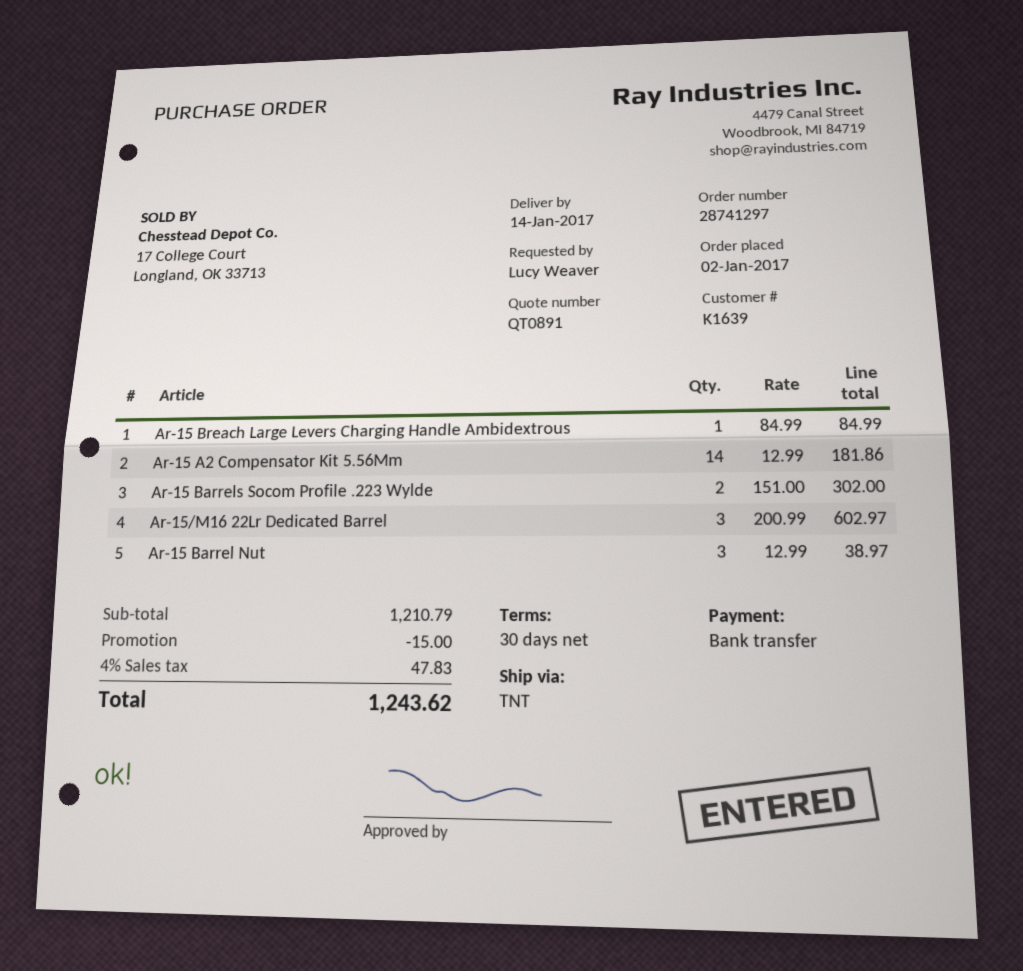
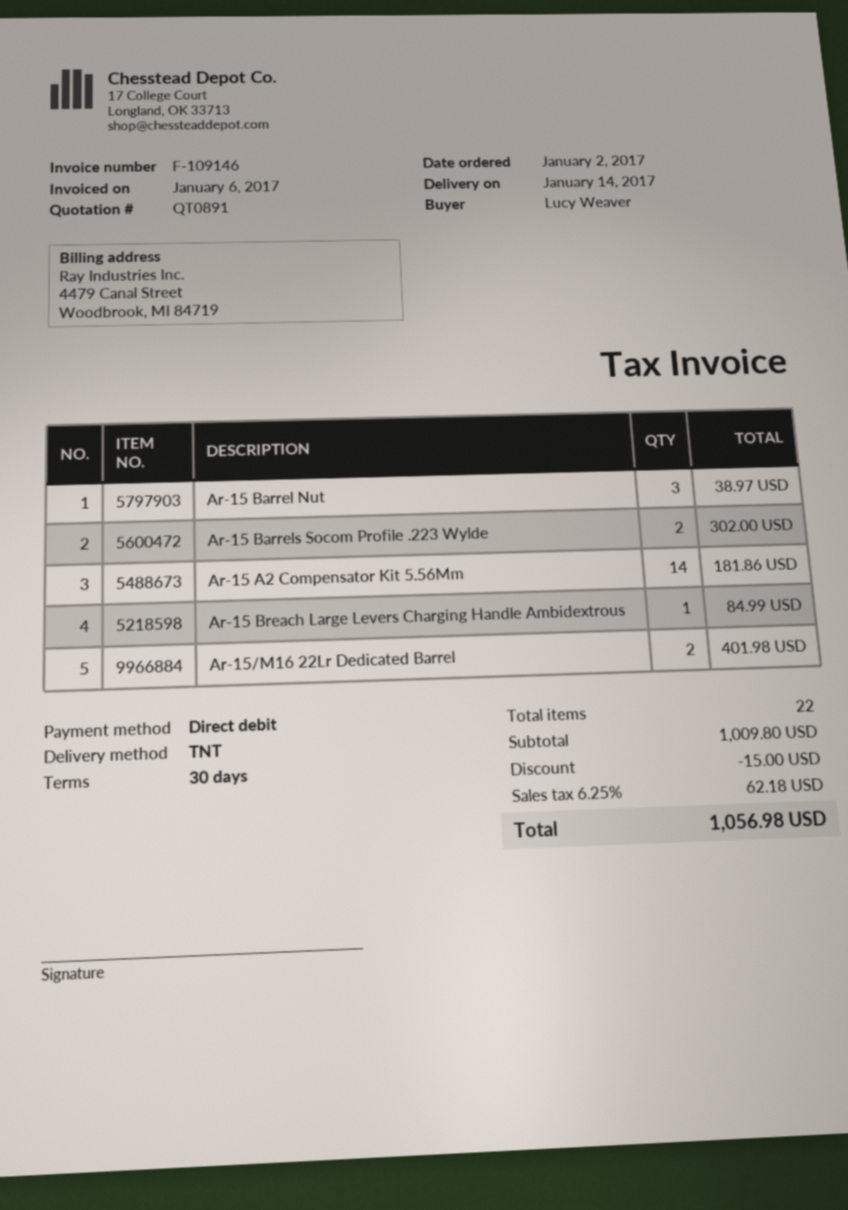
payment method: bank transfer -> direct debit
Ar-15/M16 22Lr Dedicated Barrel: 3 for 602.97 -> 2 for 401.98
subtotal: 1210.79 -> 1009.80
tax: 4% = 47.83 -> 6.25% = 62.18
total: 1243.62 -> 1056.98

